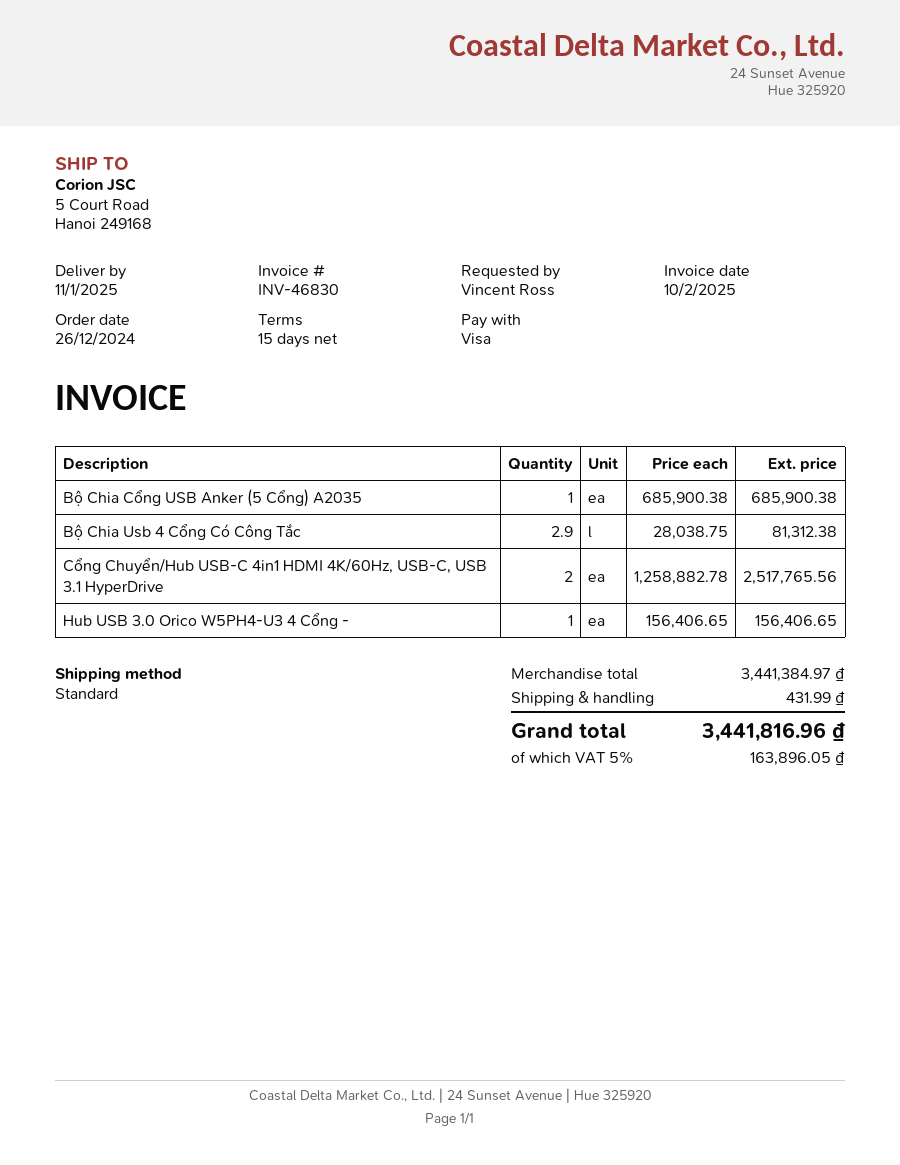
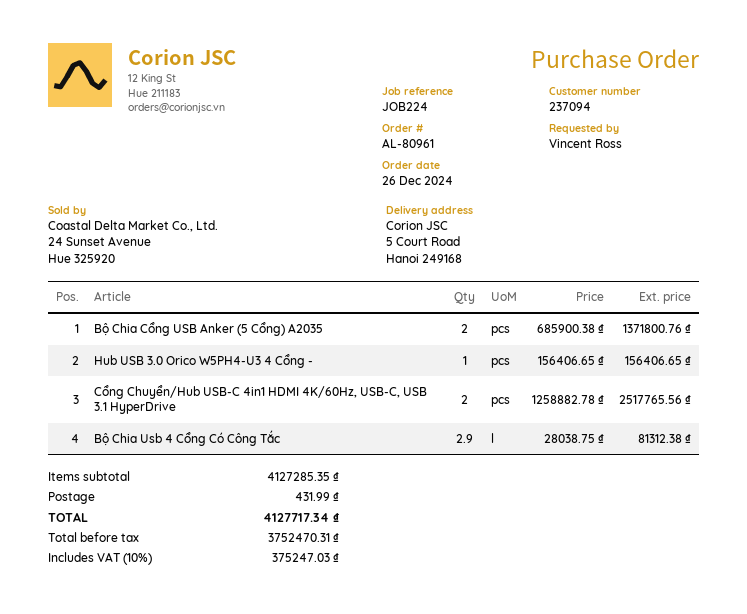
Bộ Chia Cổng USB Anker (5 Cổng) A2035: 1 x 685900.38 = 685900.38 -> 2 x 685900.38 = 1371800.76
subtotal: 3441384.97 -> 4127285.35
tax: 5% = 163896.05 -> 10% = 375247.03
total: 3441816.96 -> 4127717.34

